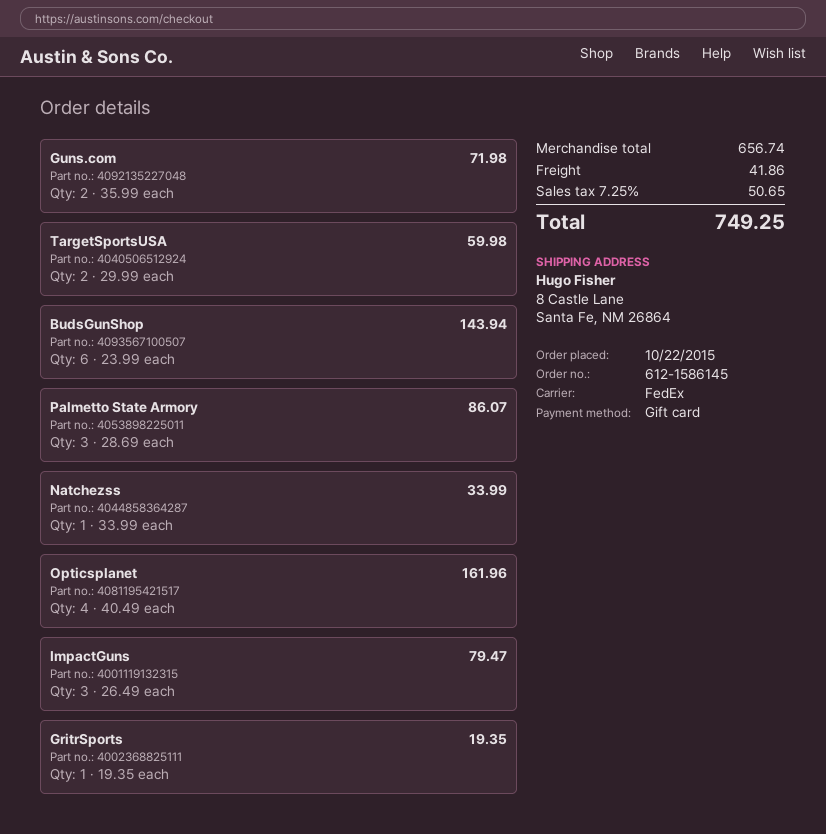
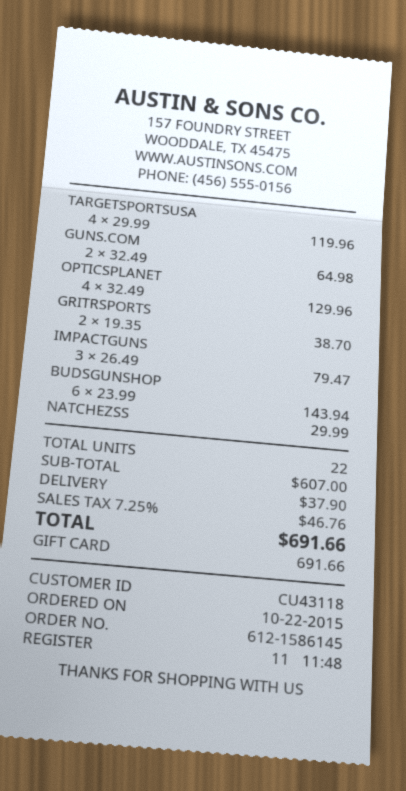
Guns.com: 2 x 35.99 = 71.98 -> 2 x 32.49 = 64.98
TargetSportsUSA: 2 x 29.99 = 59.98 -> 4 x 29.99 = 119.96
Palmetto State Armory: 3 x 28.69 = 86.07 -> none
Natchezss: 1 x 33.99 = 33.99 -> 1 x 29.99 = 29.99
Opticsplanet: 4 x 40.49 = 161.96 -> 4 x 32.49 = 129.96
GritrSports: 1 x 19.35 = 19.35 -> 2 x 19.35 = 38.70
subtotal: 656.74 -> 607.00
shipping: 41.86 -> 37.90
tax: 7.25% = 50.65 -> 7.25% = 46.76
total: 749.25 -> 691.66

